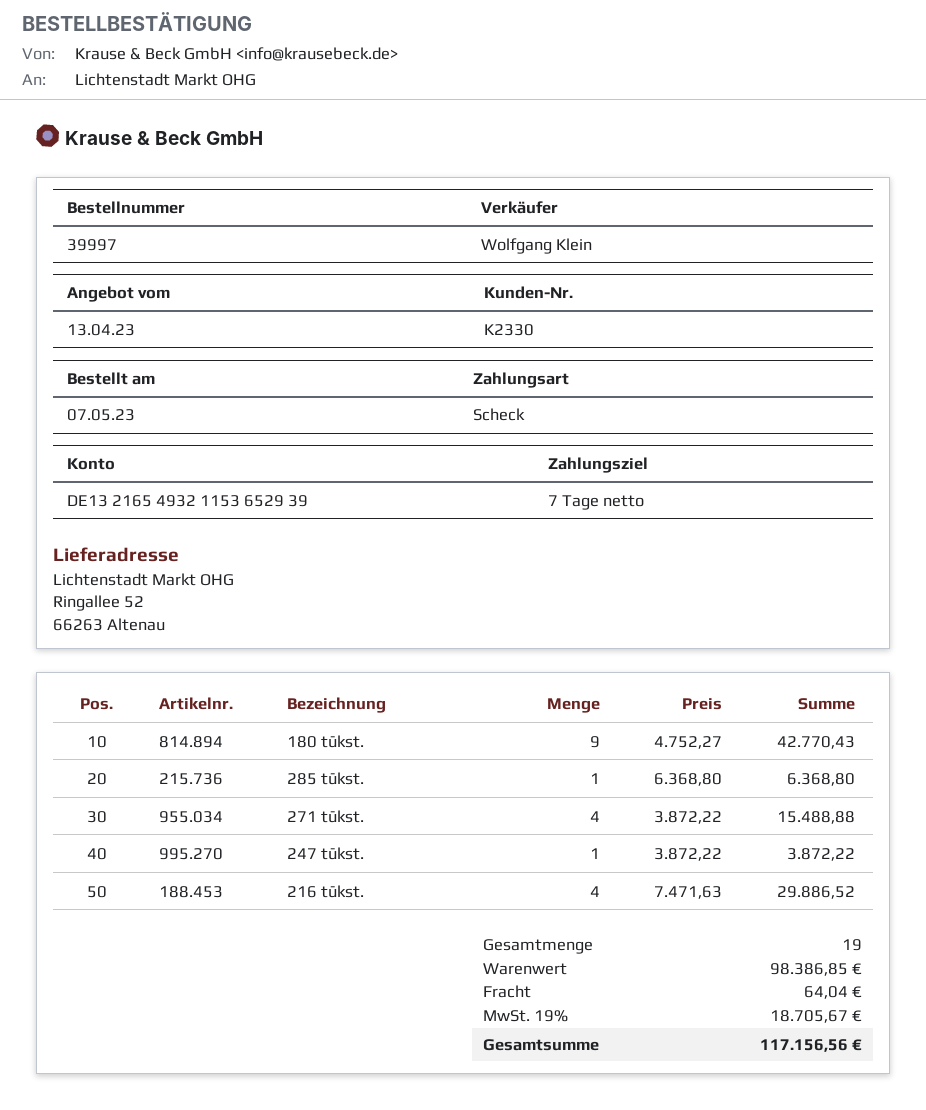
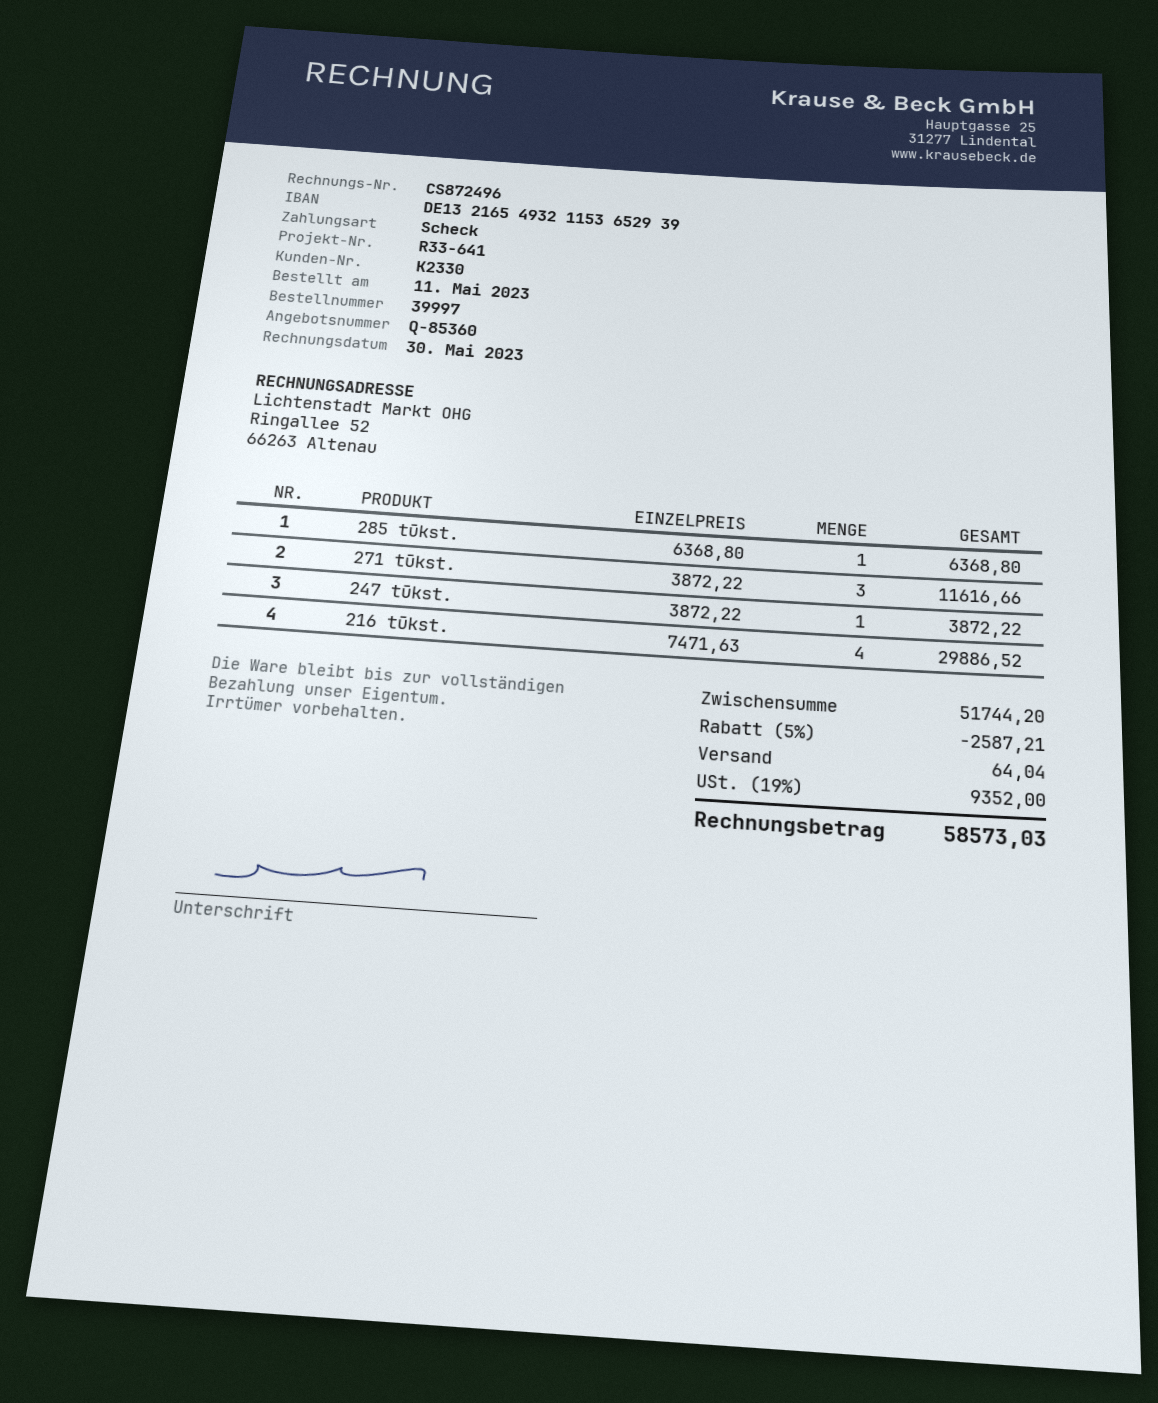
order date: 2023-05-07 -> 2023-05-11
180 tūkst.: 9 x 4752.27 = 42770.43 -> none
271 tūkst.: 4 x 3872.22 = 15488.88 -> 3 x 3872.22 = 11616.66
subtotal: 98386.85 -> 51744.20
discount: none -> 5% = 2587.21
tax: 19% = 18705.67 -> 19% = 9352.00
total: 117156.56 -> 58573.03

